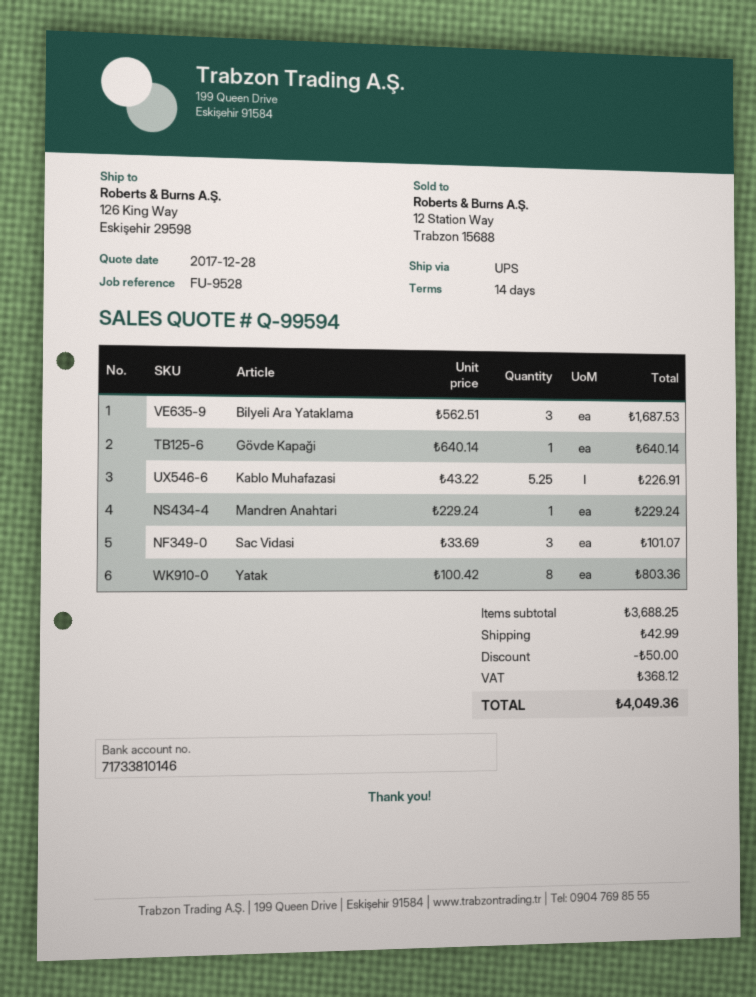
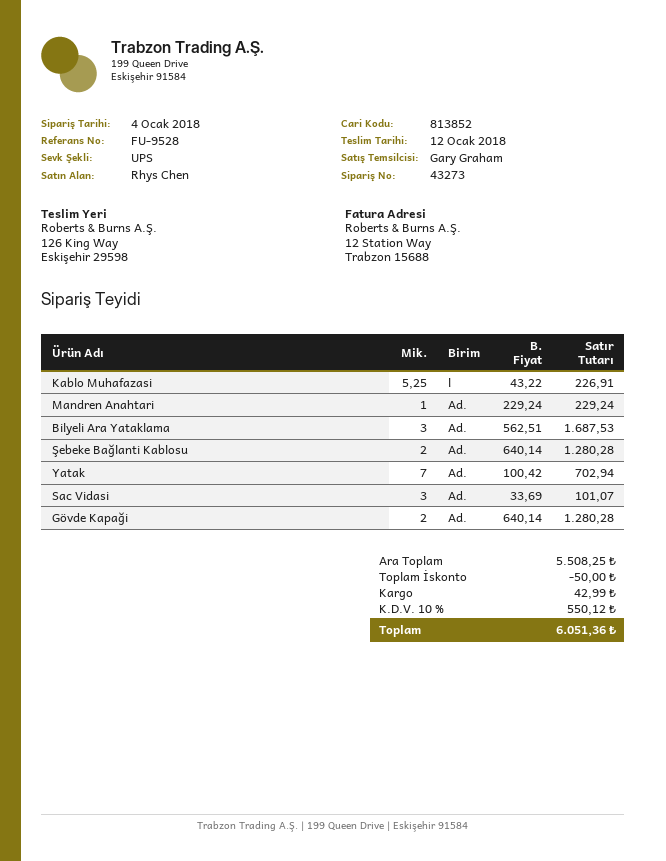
Gövde Kapaği: 1 x 640.14 = 640.14 -> 2 x 640.14 = 1280.28
Yatak: 8 x 100.42 = 803.36 -> 7 x 100.42 = 702.94
Şebeke Bağlanti Kablosu: none -> 2 x 640.14 = 1280.28
subtotal: 3688.25 -> 5508.25
tax: 368.12 -> 550.12
total: 4049.36 -> 6051.36

